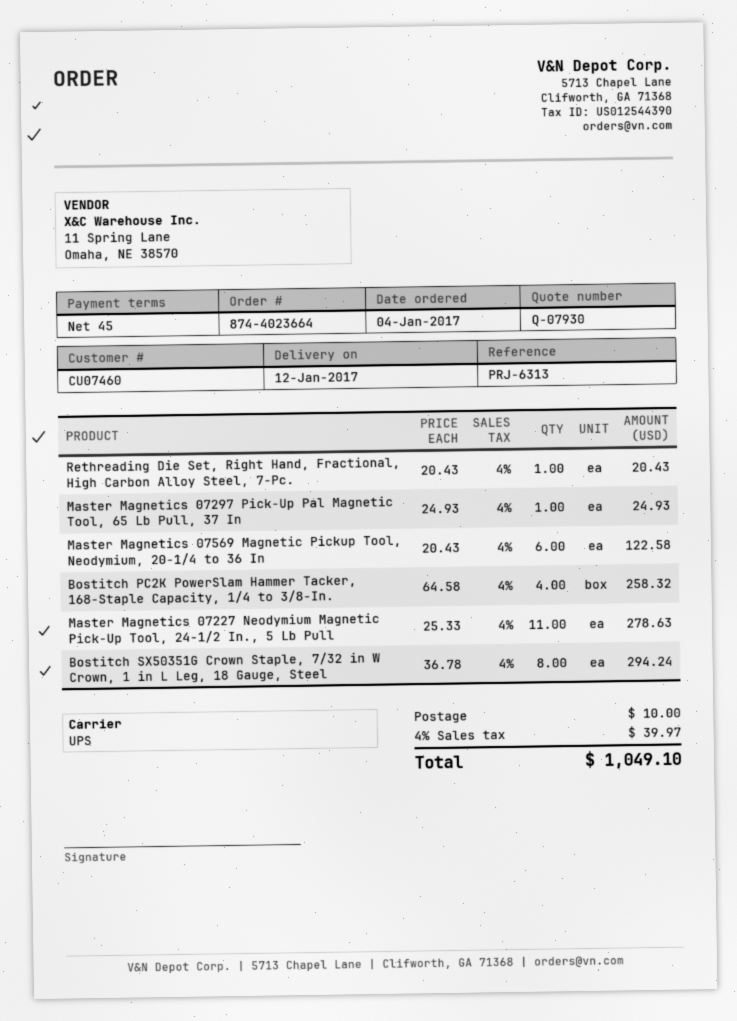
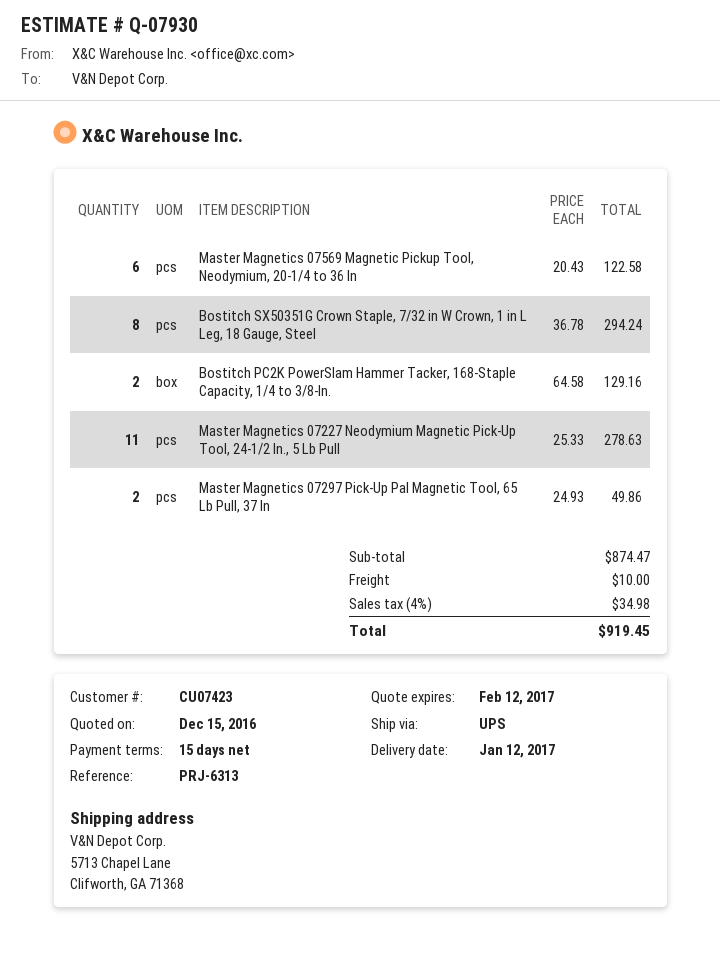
payment terms: 45 days -> 15 days
customer number: CU07460 -> CU07423
Rethreading Die Set, Right Hand, Fractional, High Carbon Alloy Steel, 7-Pc.: 1 x 20.43 = 20.43 -> none
Master Magnetics 07297 Pick-Up Pal Magnetic Tool, 65 Lb Pull, 37 In: 1 x 24.93 = 24.93 -> 2 x 24.93 = 49.86
Bostitch PC2K PowerSlam Hammer Tacker, 168-Staple Capacity, 1/4 to 3/8-In.: 4 x 64.58 = 258.32 -> 2 x 64.58 = 129.16
tax: 4% = 39.97 -> 4% = 34.98
total: 1049.10 -> 919.45

